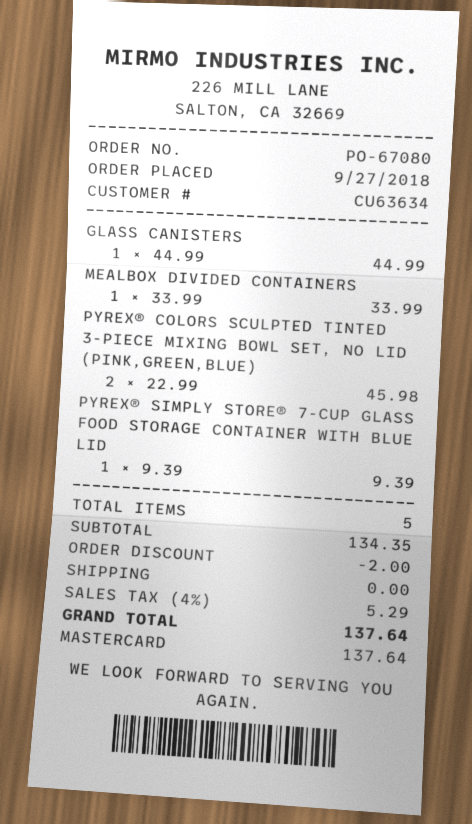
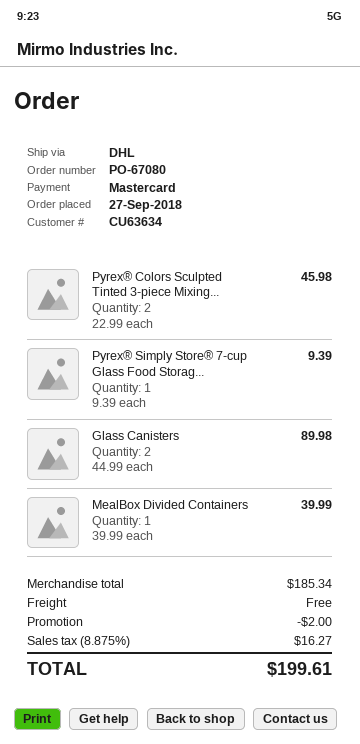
GLASS CANISTERS: 1 x 44.99 = 44.99 -> 2 x 44.99 = 89.98
MEALBOX DIVIDED CONTAINERS: 1 x 33.99 = 33.99 -> 1 x 39.99 = 39.99
subtotal: 134.35 -> 185.34
tax: 4% = 5.29 -> 8.875% = 16.27
total: 137.64 -> 199.61

